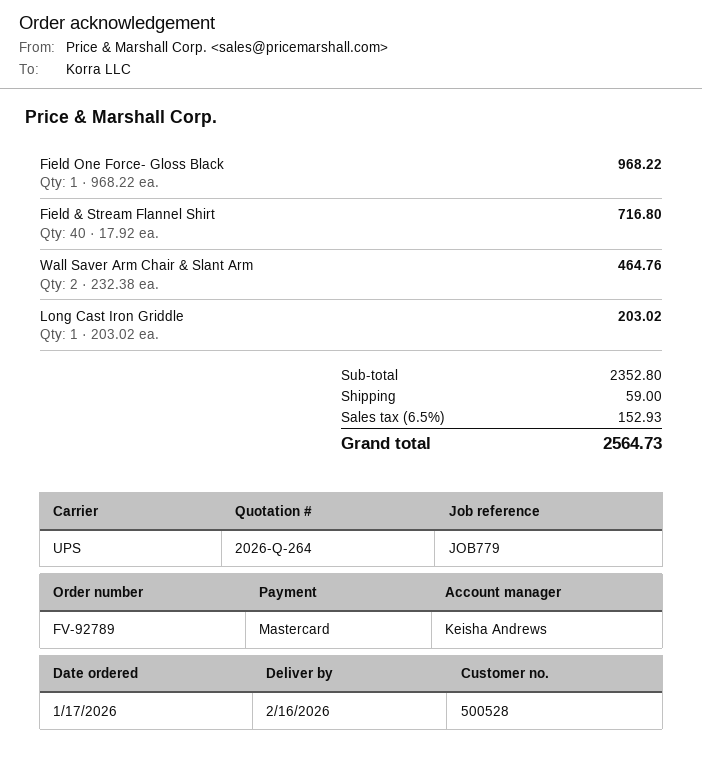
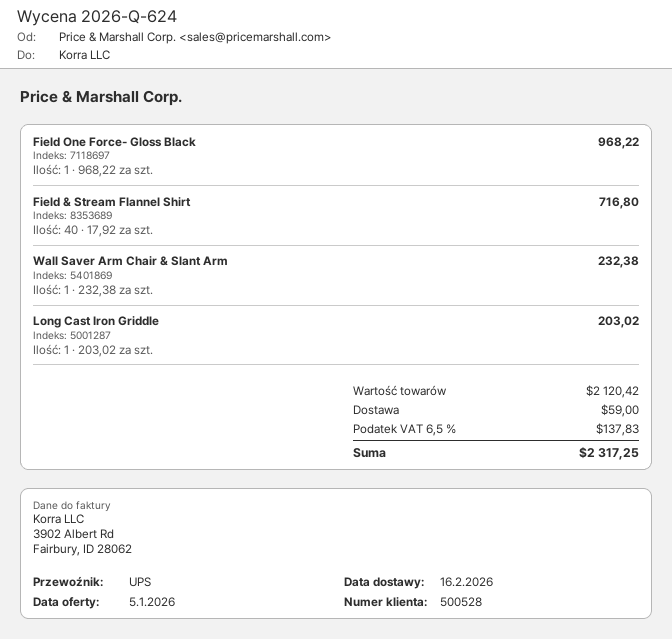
quote number: 2026-Q-264 -> 2026-Q-624
Wall Saver Arm Chair & Slant Arm: 2 x 232.38 = 464.76 -> 1 x 232.38 = 232.38
subtotal: 2352.80 -> 2120.42
tax: 6.5% = 152.93 -> 6.5% = 137.83
total: 2564.73 -> 2317.25

